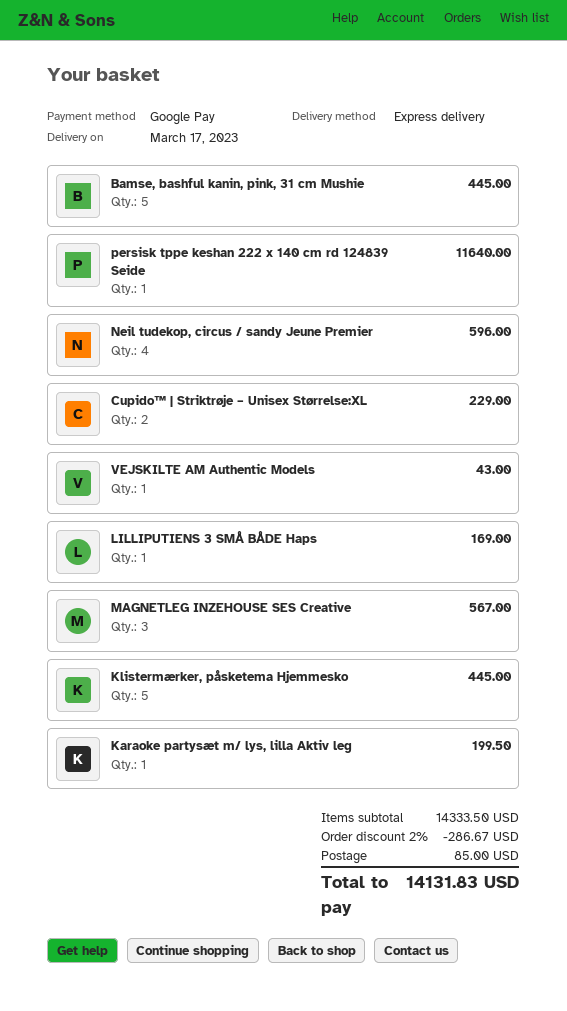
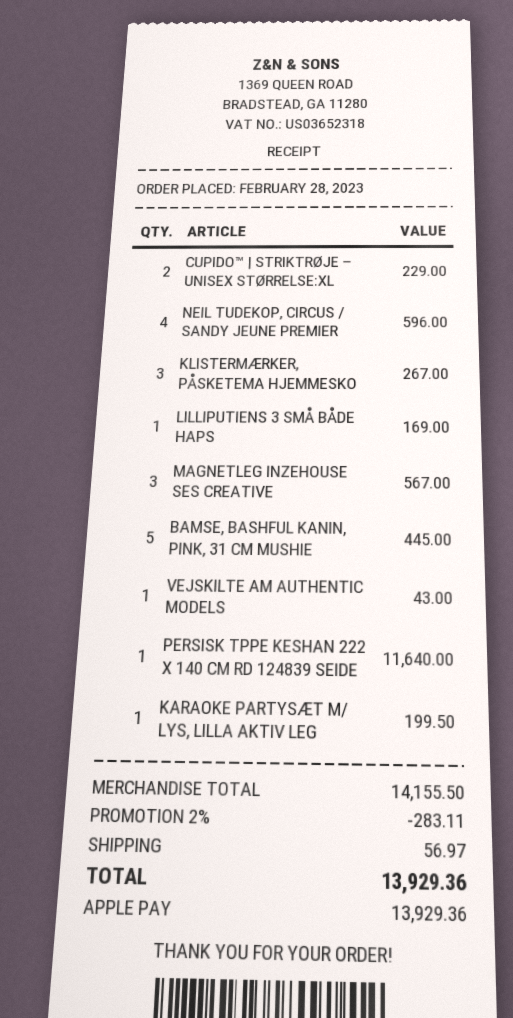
payment method: Google Pay -> Apple Pay
Klistermærker, påsketema Hjemmesko: 5 for 445.00 -> 3 for 267.00
subtotal: 14333.50 -> 14155.50
discount: 2% = 286.67 -> 2% = 283.11
shipping: 85.00 -> 56.97
total: 14131.83 -> 13929.36

